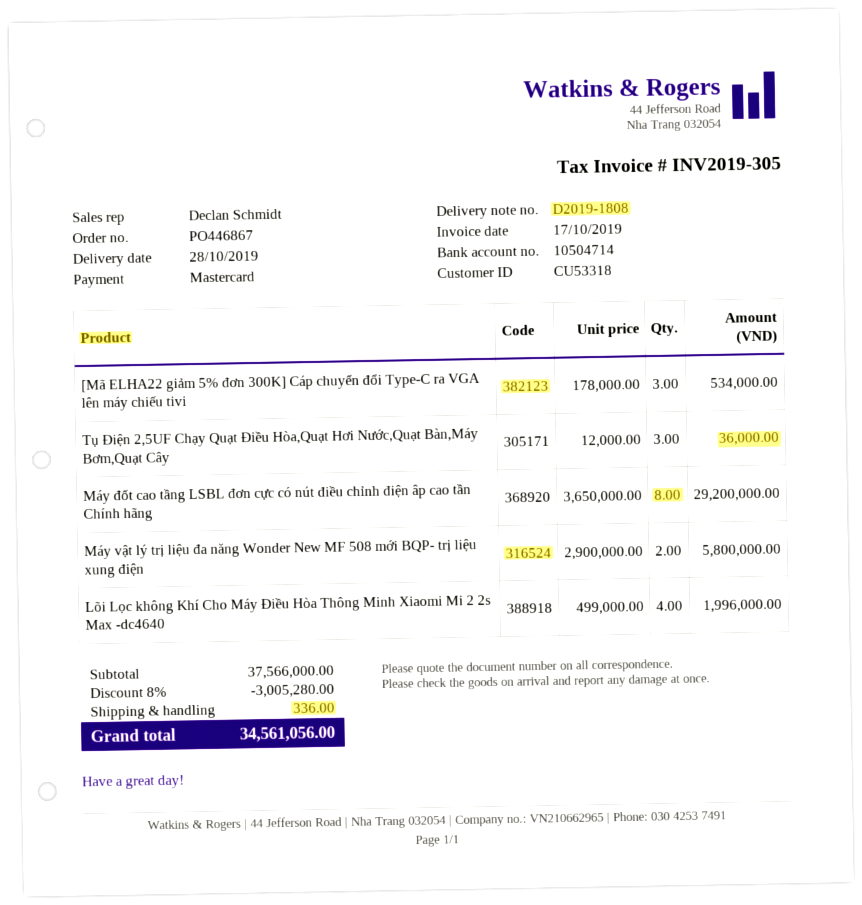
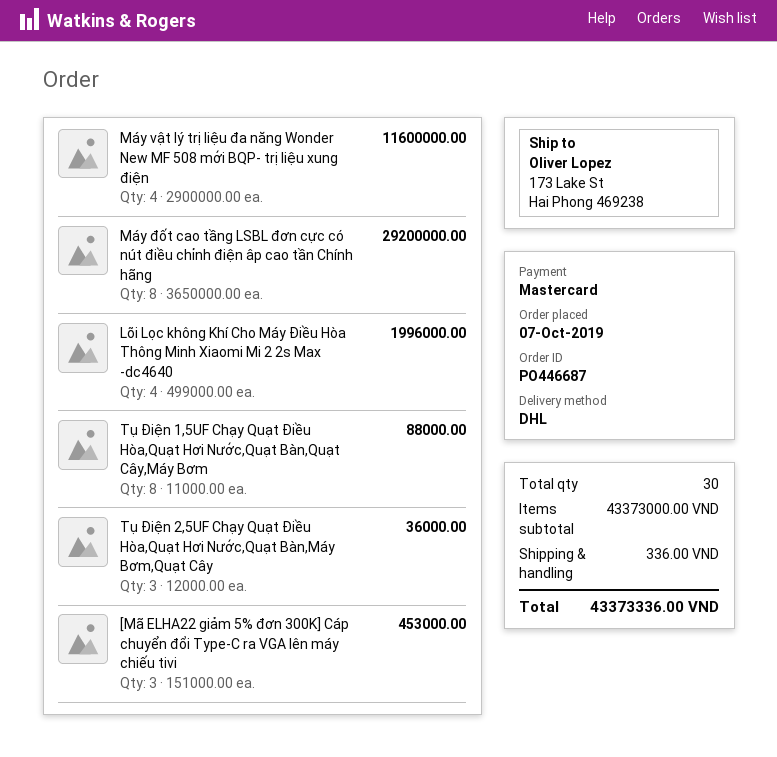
order number: PO446867 -> PO446687
[Mã ELHA22 giảm 5% đơn 300K] Cáp chuyển đổi Type-C ra VGA lên máy chiếu tivi: 3 x 178000.00 = 534000.00 -> 3 x 151000.00 = 453000.00
Máy vật lý trị liệu đa năng Wonder New MF 508 mới BQP- trị liệu xung điện: 2 x 2900000.00 = 5800000.00 -> 4 x 2900000.00 = 11600000.00
Tụ Điện 1,5UF Chạy Quạt Điều Hòa,Quạt Hơi Nước,Quạt Bàn,Quạt Cây,Máy Bơm: none -> 8 x 11000.00 = 88000.00
subtotal: 37566000.00 -> 43373000.00
discount: 8% = 3005280.00 -> none
total: 34561056.00 -> 43373336.00

